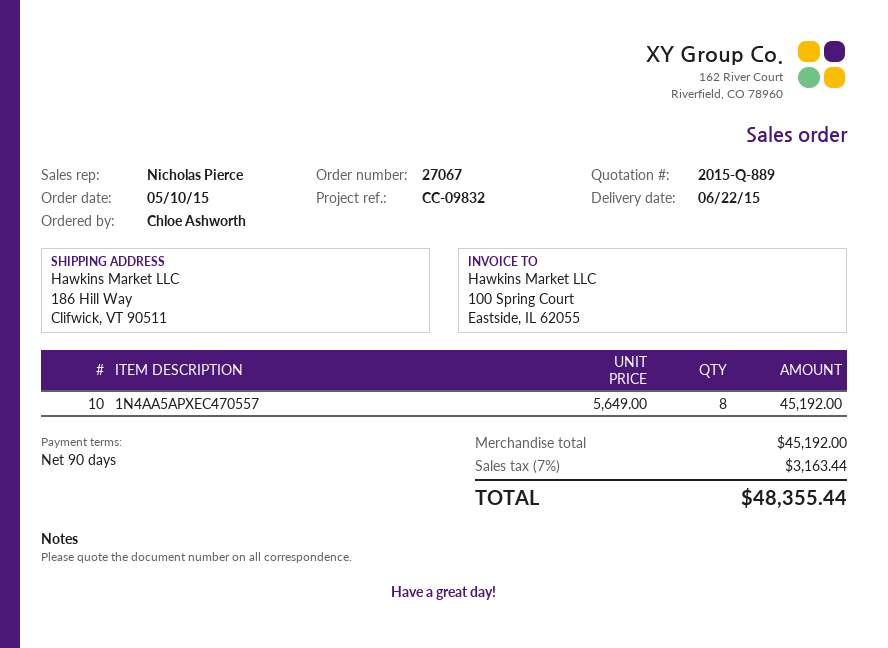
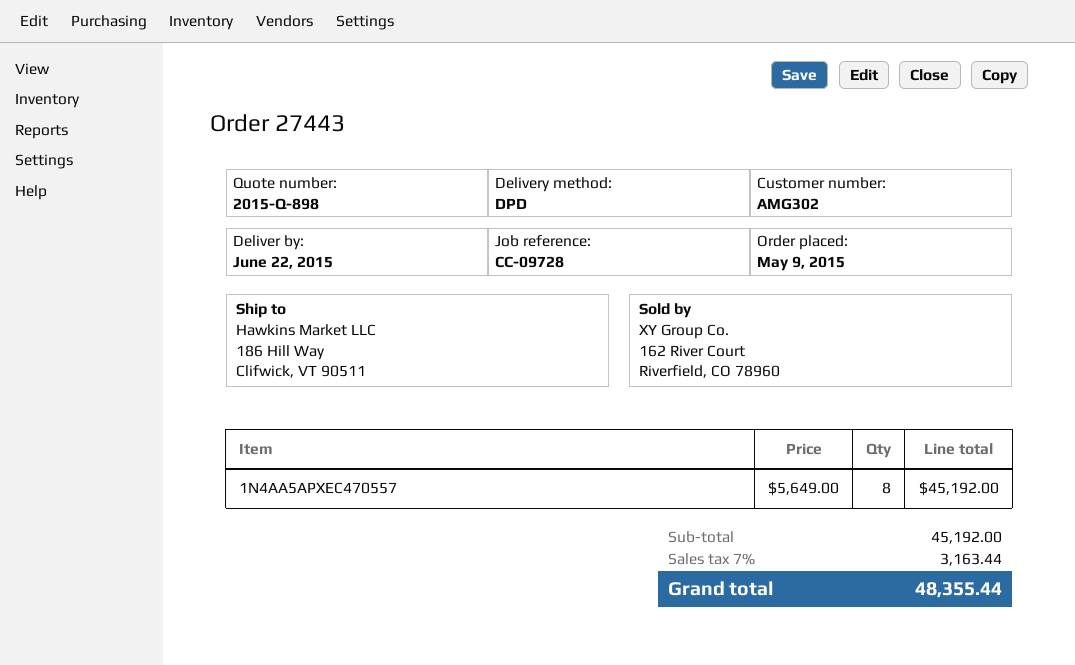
quote number: 2015-Q-889 -> 2015-Q-898
order number: 27067 -> 27443
order date: 2015-05-10 -> 2015-05-09
reference: CC-09832 -> CC-09728

